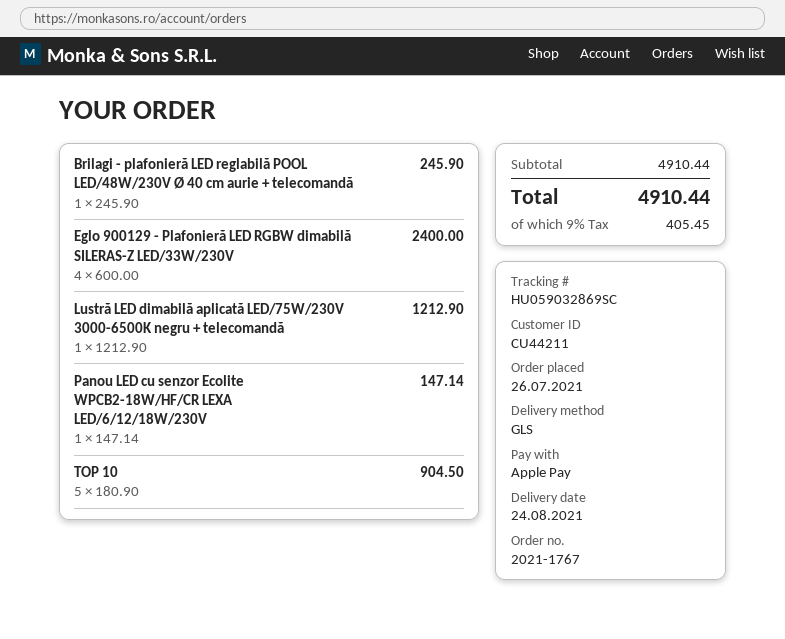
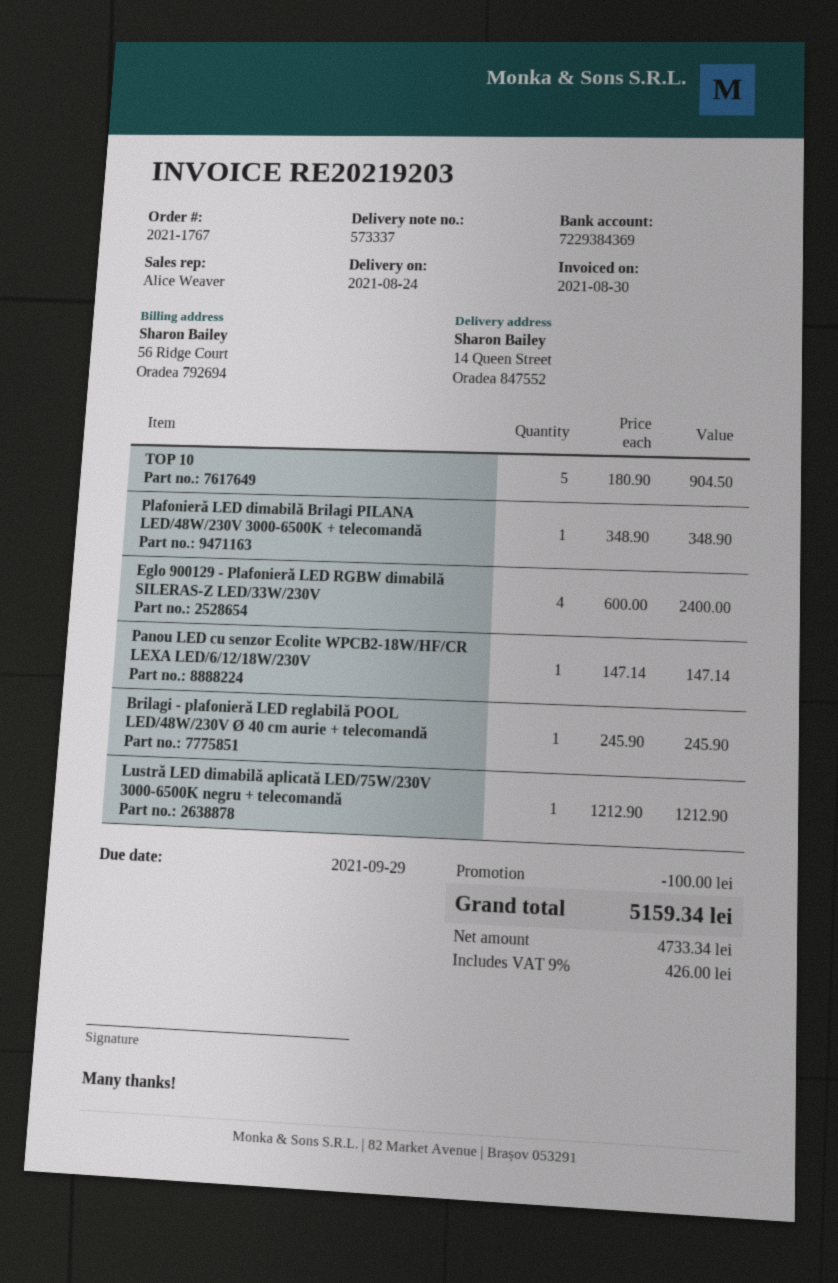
Plafonieră LED dimabilă Brilagi PILANA LED/48W/230V 3000-6500K + telecomandă: none -> 1 x 348.90 = 348.90
discount: none -> 100.00
tax: 9% = 405.45 -> 9% = 426.00
total: 4910.44 -> 5159.34

